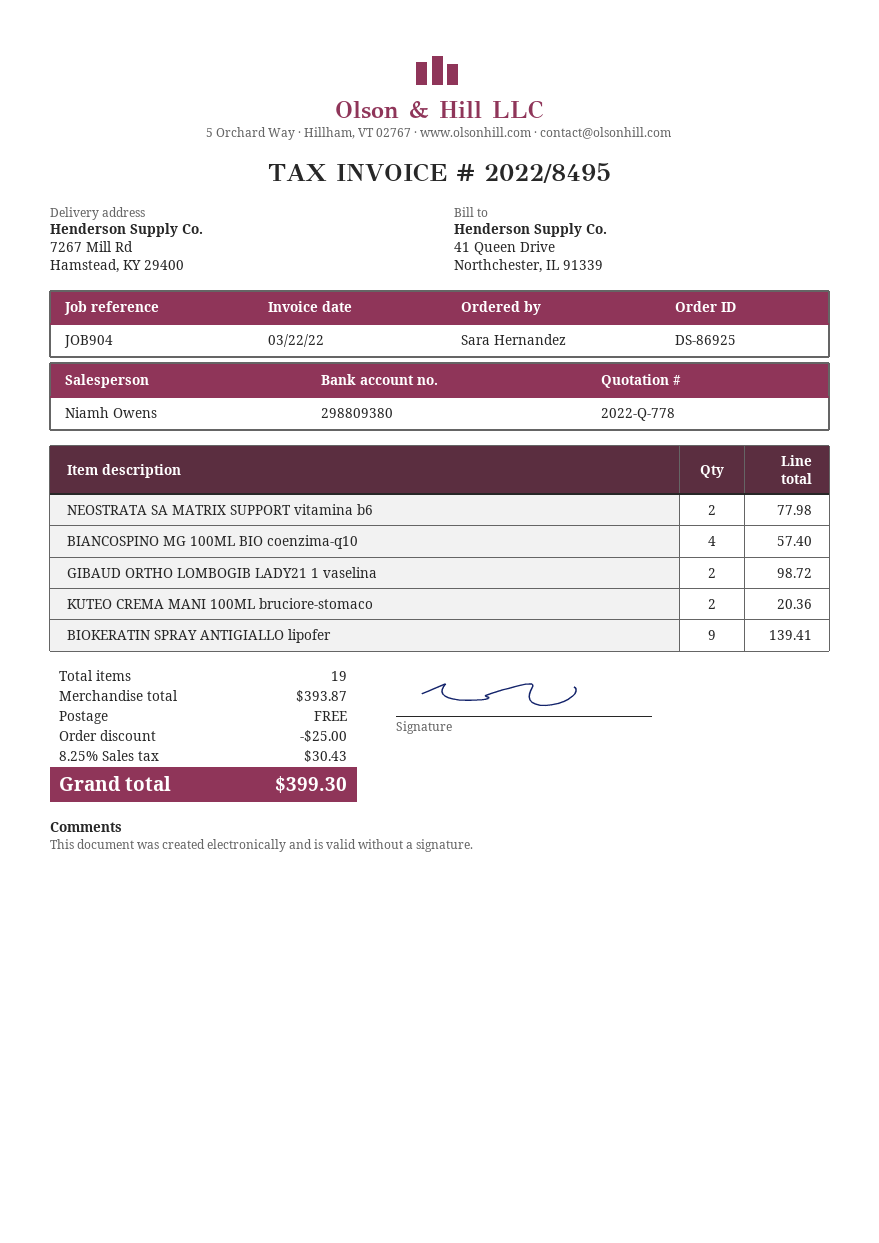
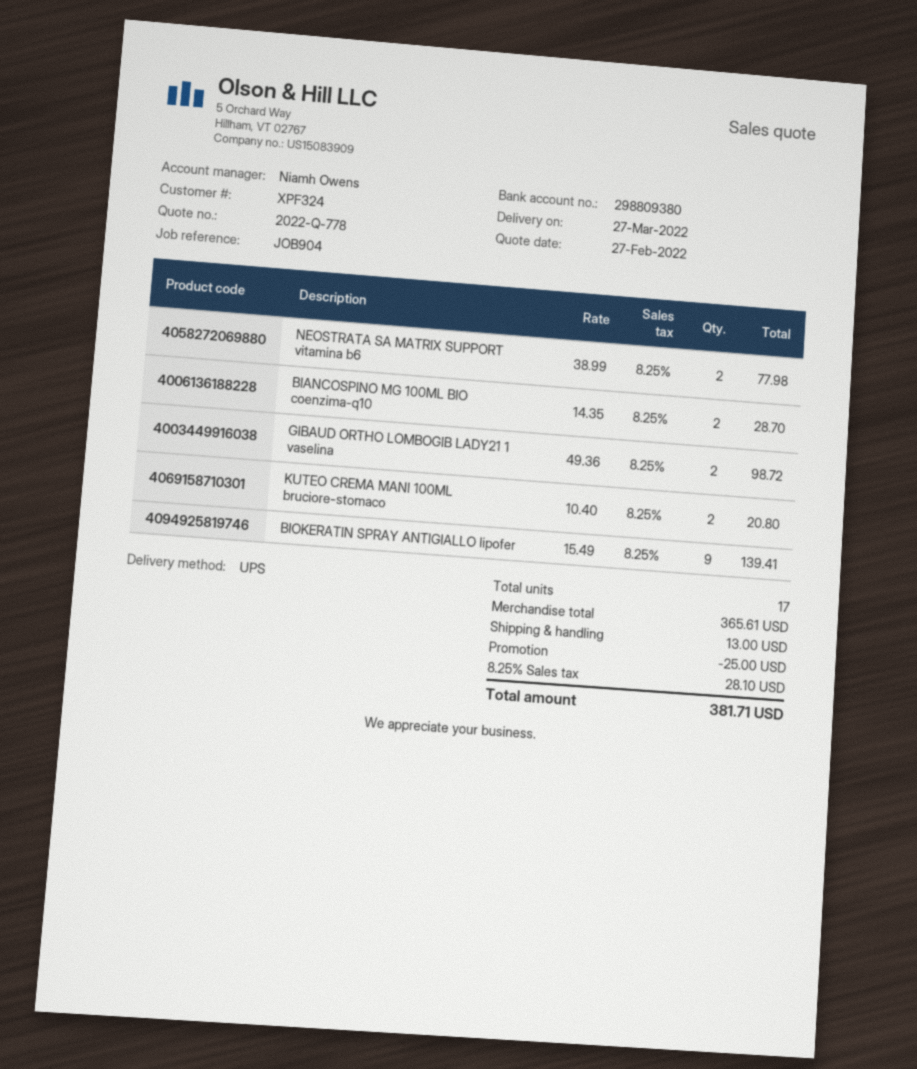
BIANCOSPINO MG 100ML BIO coenzima-q10: 4 for 57.40 -> 2 for 28.70
KUTEO CREMA MANI 100ML bruciore-stomaco: 2 for 20.36 -> 2 for 20.80
total quantity: 19 -> 17
subtotal: 393.87 -> 365.61
shipping: 0.00 -> 13.00
tax: 8.25% = 30.43 -> 8.25% = 28.10
total: 399.30 -> 381.71

